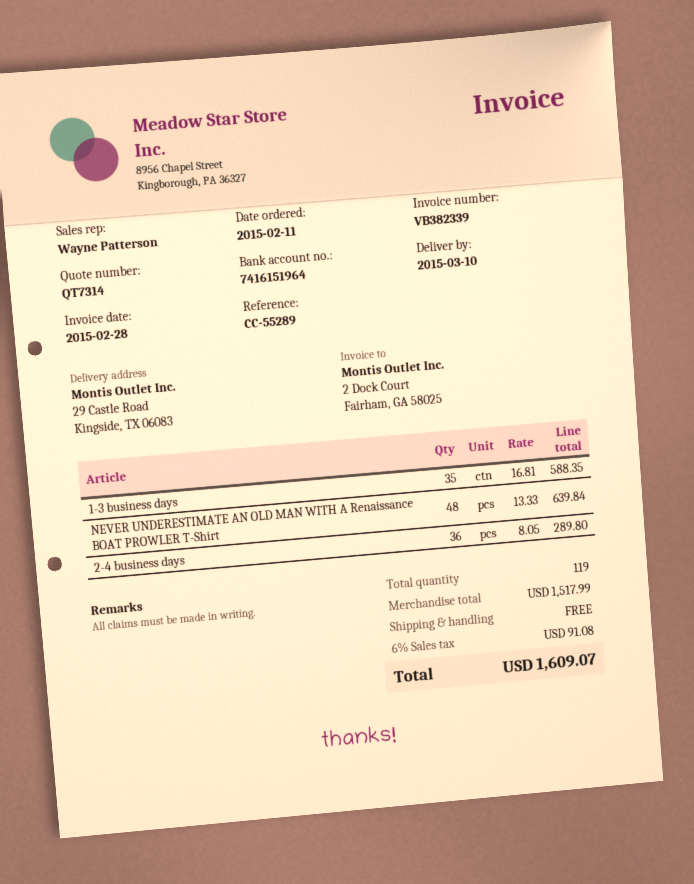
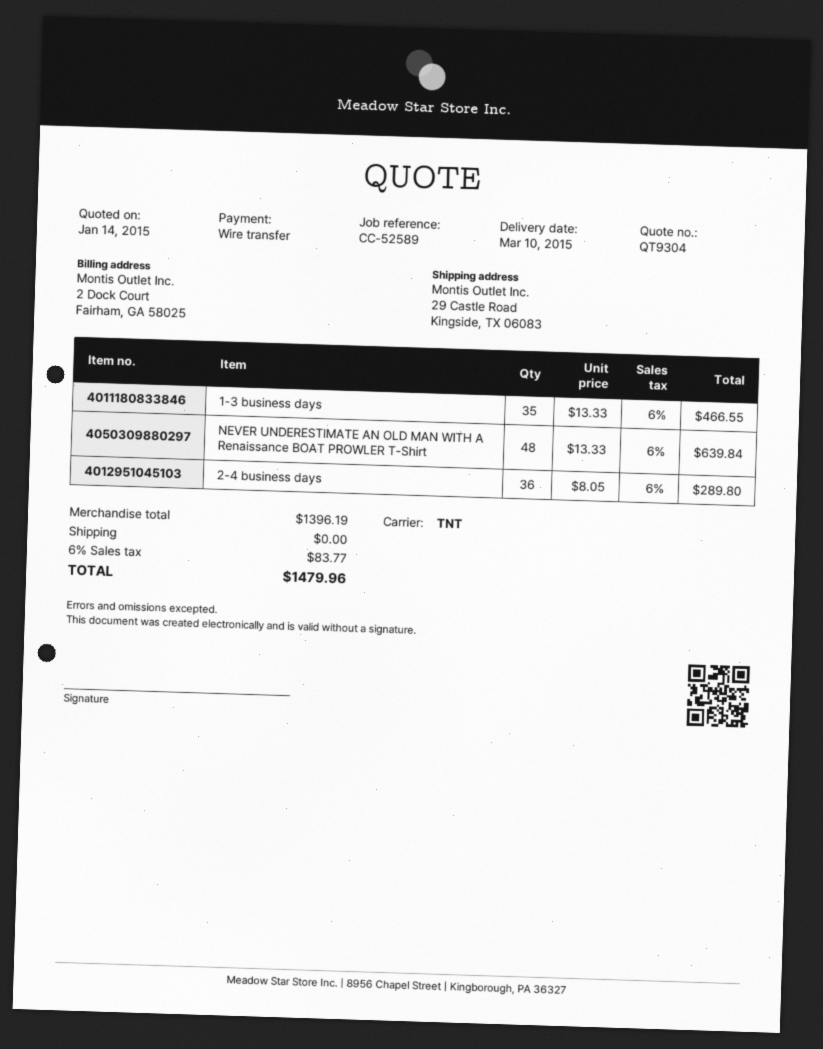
quote number: QT7314 -> QT9304
reference: CC-55289 -> CC-52589
1-3 business days: 35 x 16.81 = 588.35 -> 35 x 13.33 = 466.55
subtotal: 1517.99 -> 1396.19
tax: 6% = 91.08 -> 6% = 83.77
total: 1609.07 -> 1479.96

